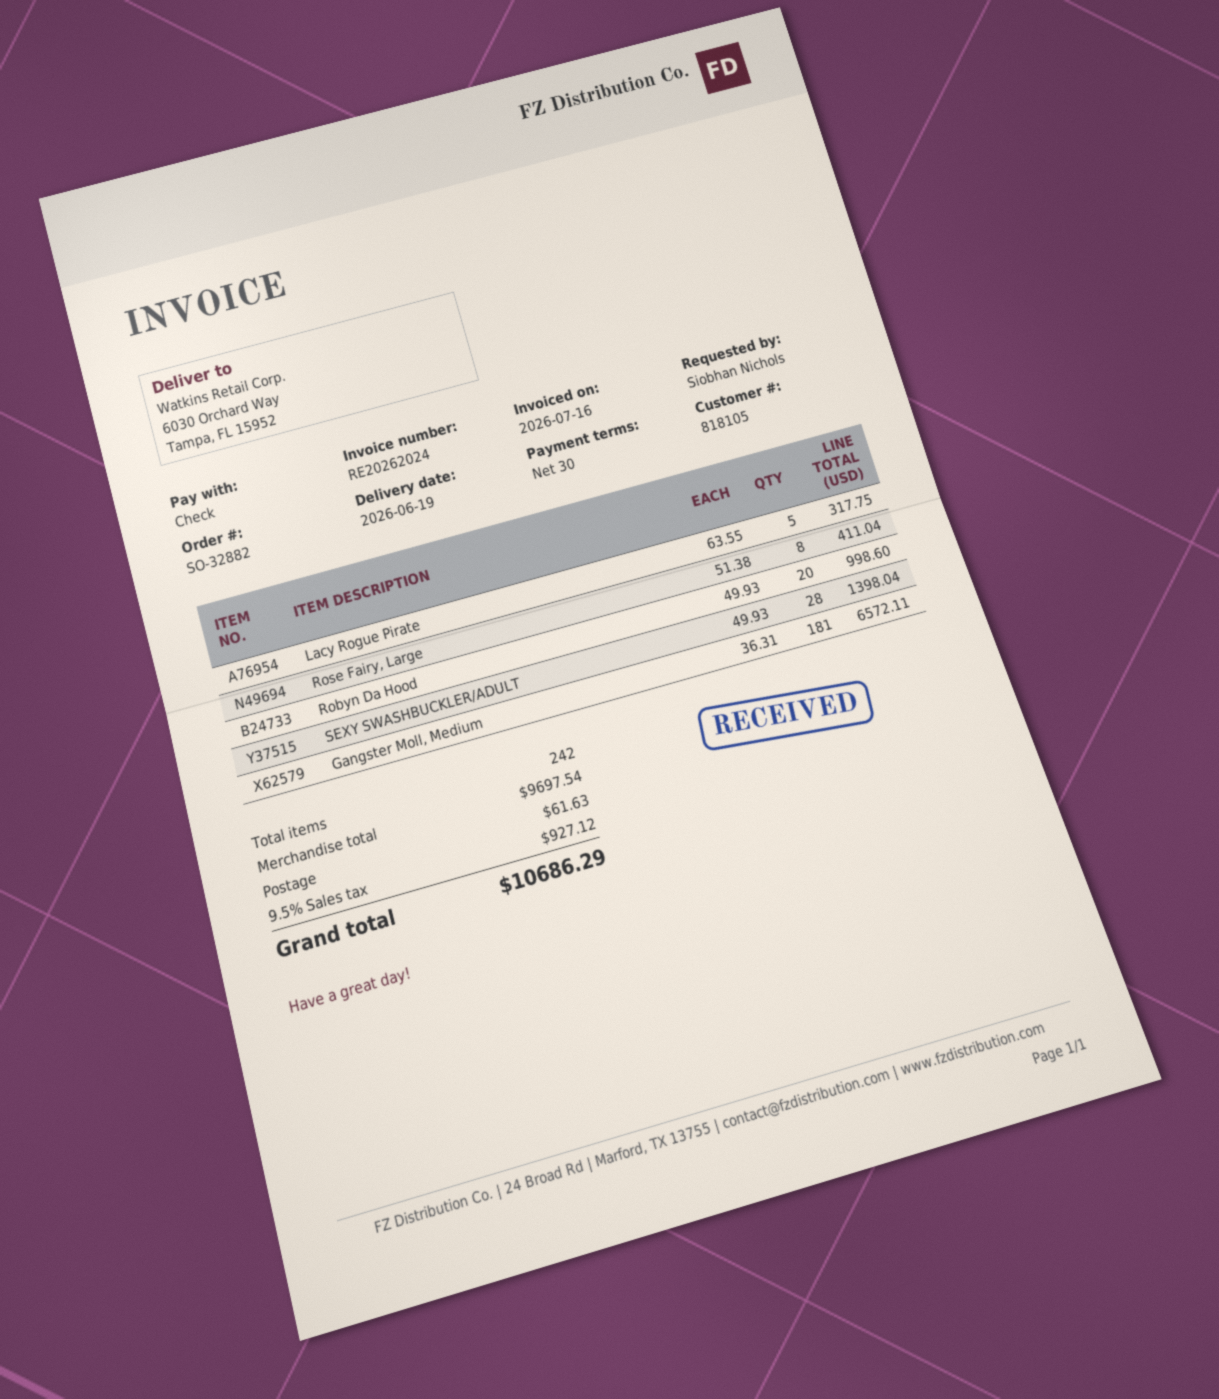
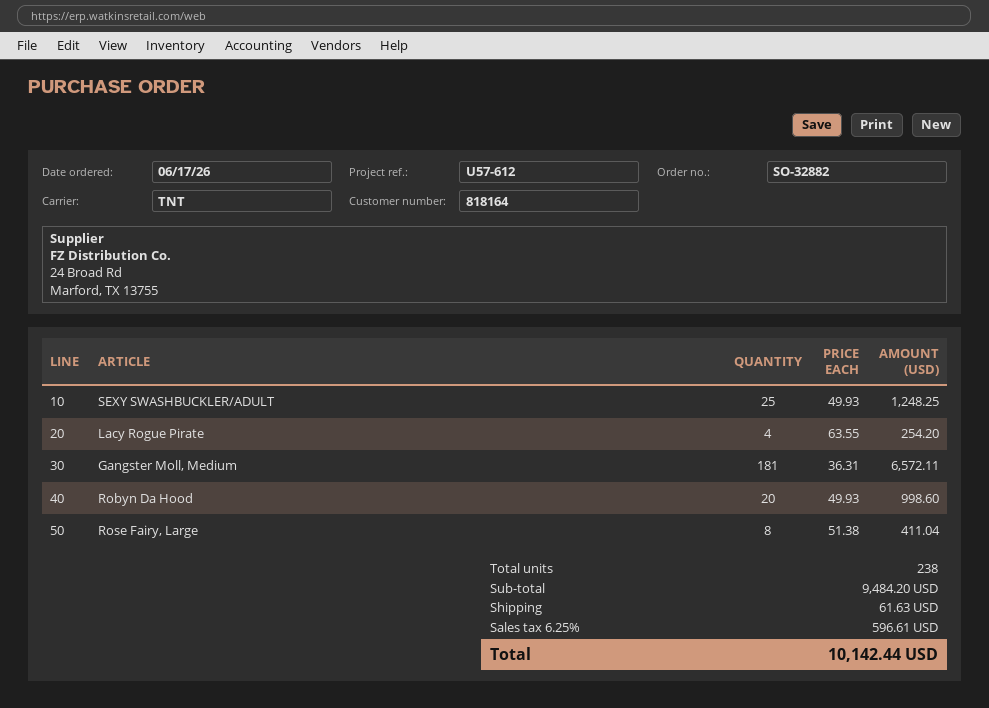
customer number: 818105 -> 818164
Lacy Rogue Pirate: 5 x 63.55 = 317.75 -> 4 x 63.55 = 254.20
SEXY SWASHBUCKLER/ADULT: 28 x 49.93 = 1398.04 -> 25 x 49.93 = 1248.25
total quantity: 242 -> 238
subtotal: 9697.54 -> 9484.20
tax: 9.5% = 927.12 -> 6.25% = 596.61
total: 10686.29 -> 10142.44

